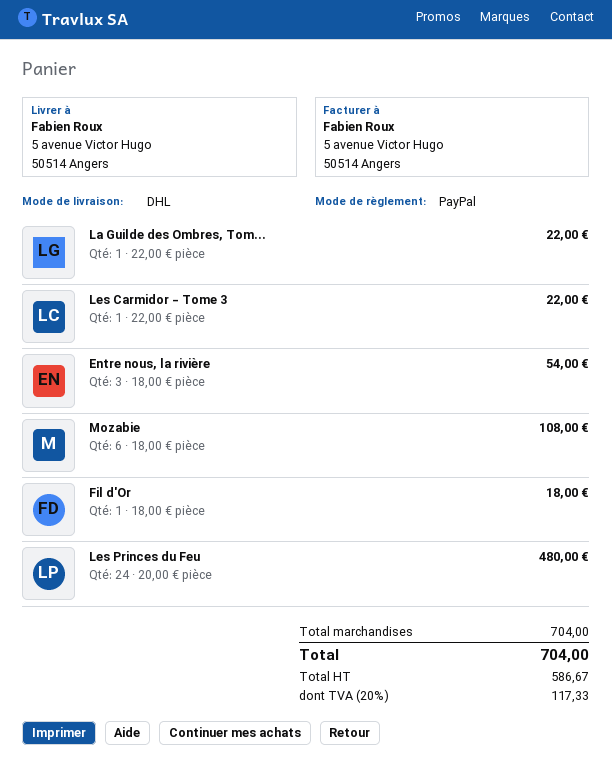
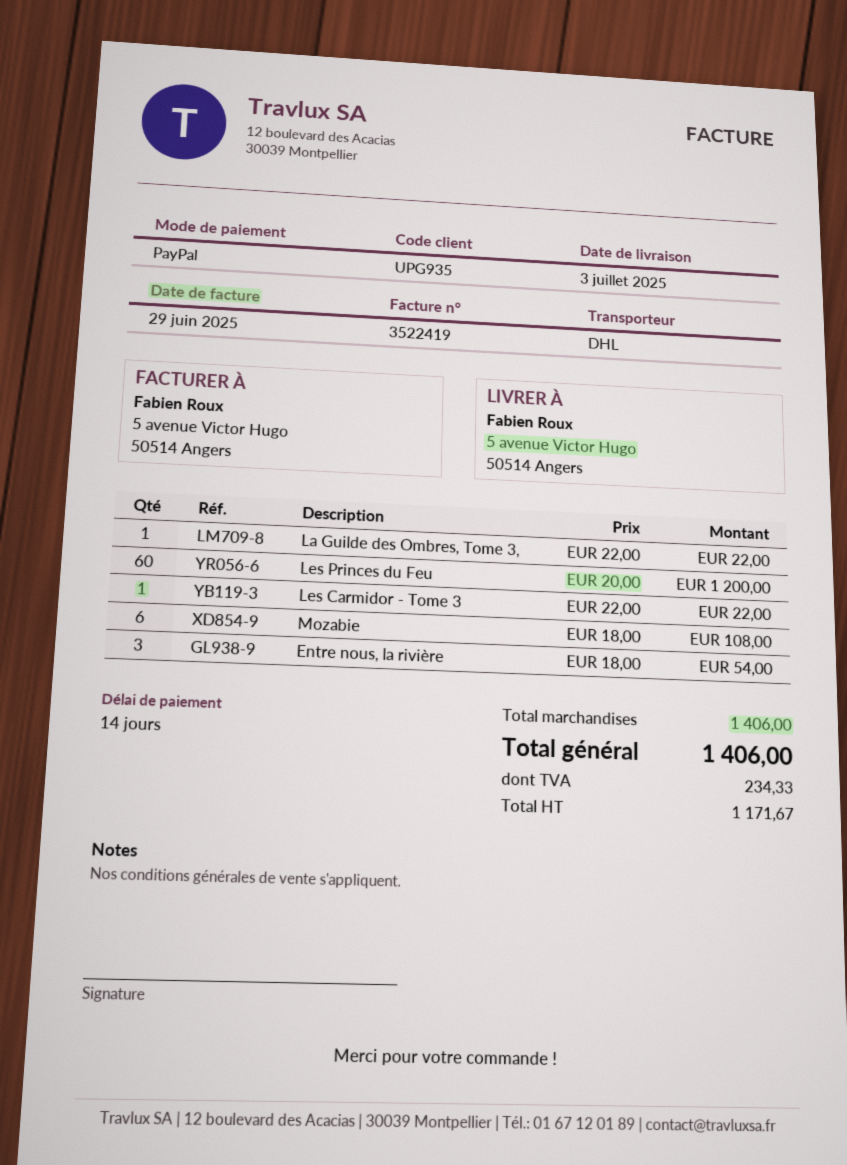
Fil d'Or: 1 x 18.00 = 18.00 -> none
Les Princes du Feu: 24 x 20.00 = 480.00 -> 60 x 20.00 = 1200.00
subtotal: 704.00 -> 1406.00
net: 586.67 -> 1171.67
tax: 117.33 -> 234.33
total: 704.00 -> 1406.00

